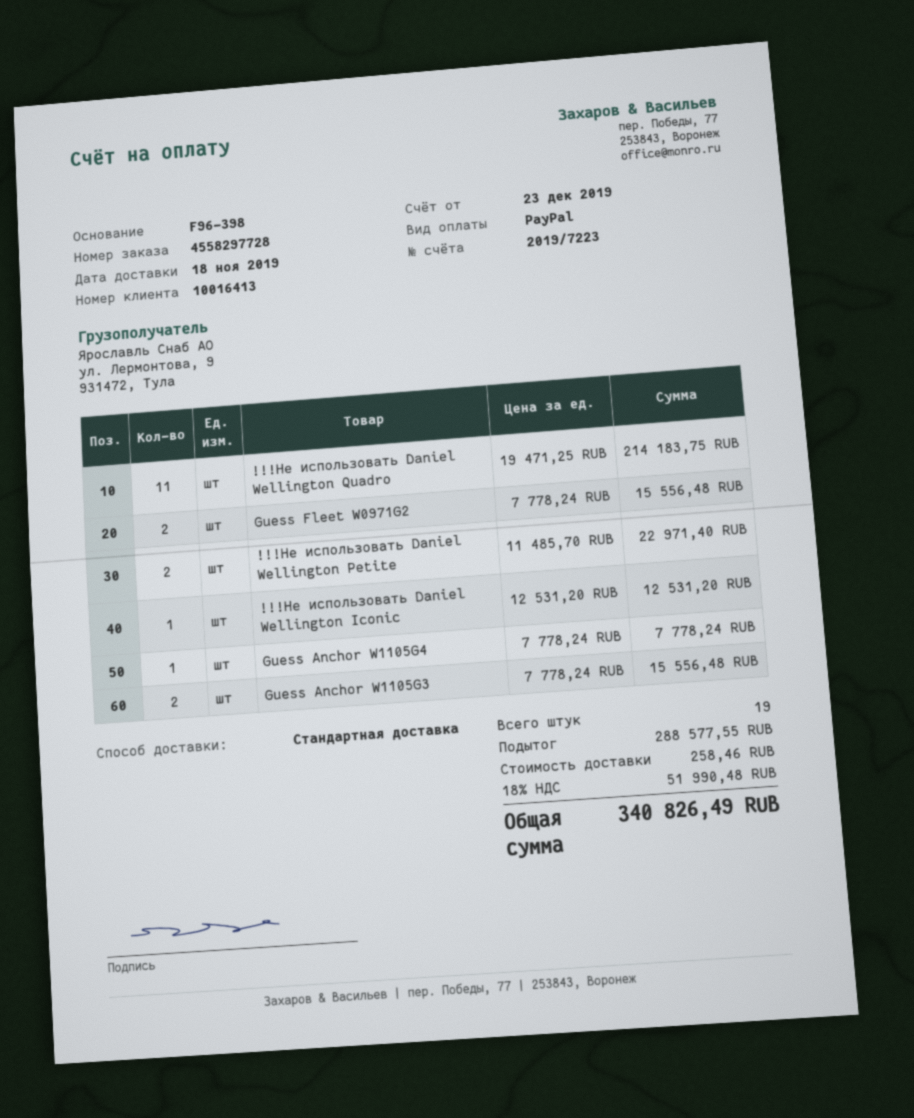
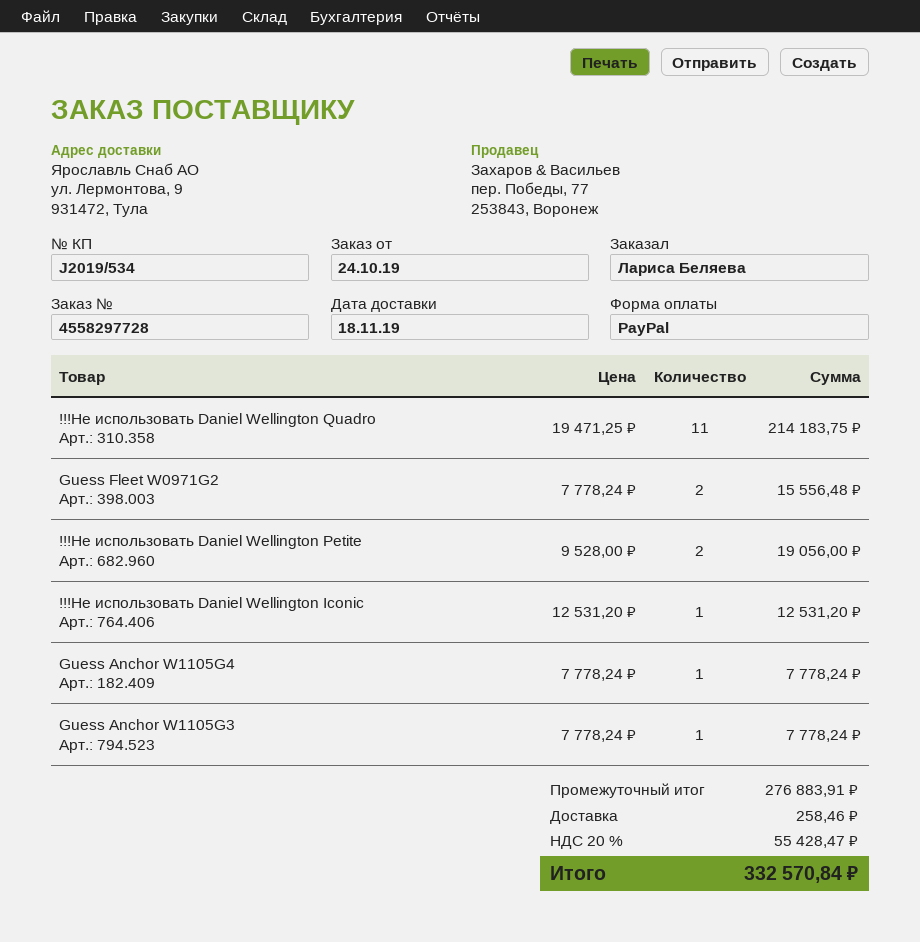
!!!Не использовать Daniel Wellington Petite: 2 x 11485.70 = 22971.40 -> 2 x 9528.00 = 19056.00
Guess Anchor W1105G3: 2 x 7778.24 = 15556.48 -> 1 x 7778.24 = 7778.24
subtotal: 288577.55 -> 276883.91
tax: 18% = 51990.48 -> 20% = 55428.47
total: 340826.49 -> 332570.84

